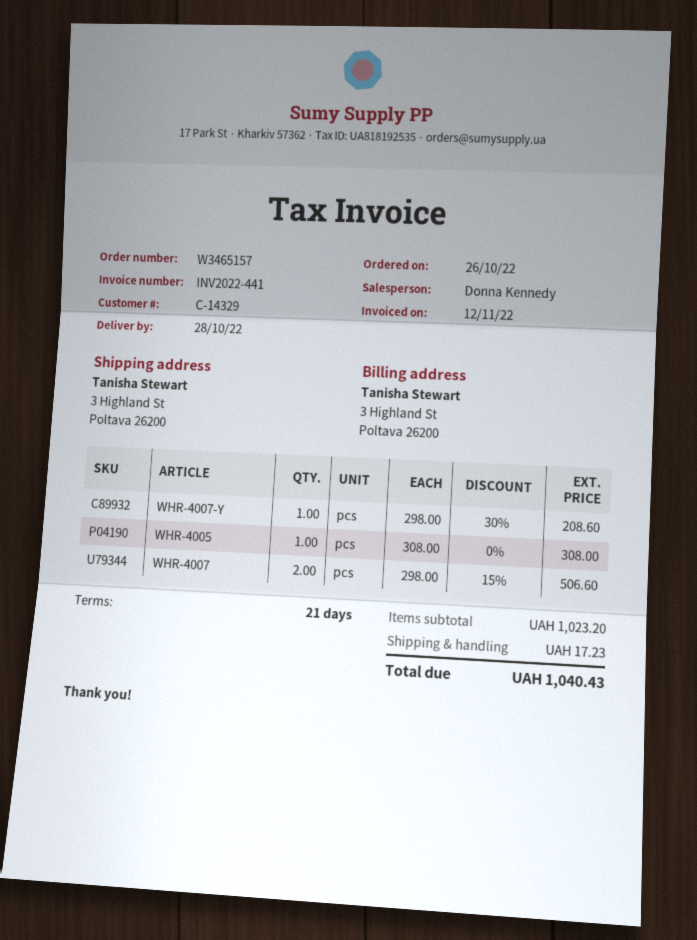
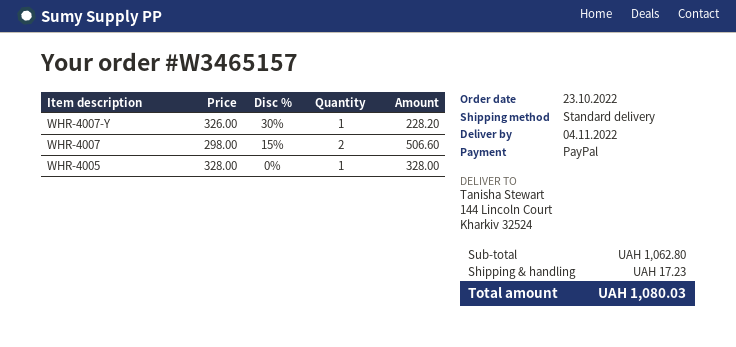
order date: 2022-10-26 -> 2022-10-23
delivery date: 2022-10-28 -> 2022-11-04
ship to: 3 Highland St, Poltava 26200 -> 144 Lincoln Court, Kharkiv 32524
WHR-4007-Y: 1 x 298.00 - 30% = 208.60 -> 1 x 326.00 - 30% = 228.20
WHR-4005: 1 x 308.00 = 308.00 -> 1 x 328.00 = 328.00
subtotal: 1023.20 -> 1062.80
total: 1040.43 -> 1080.03

